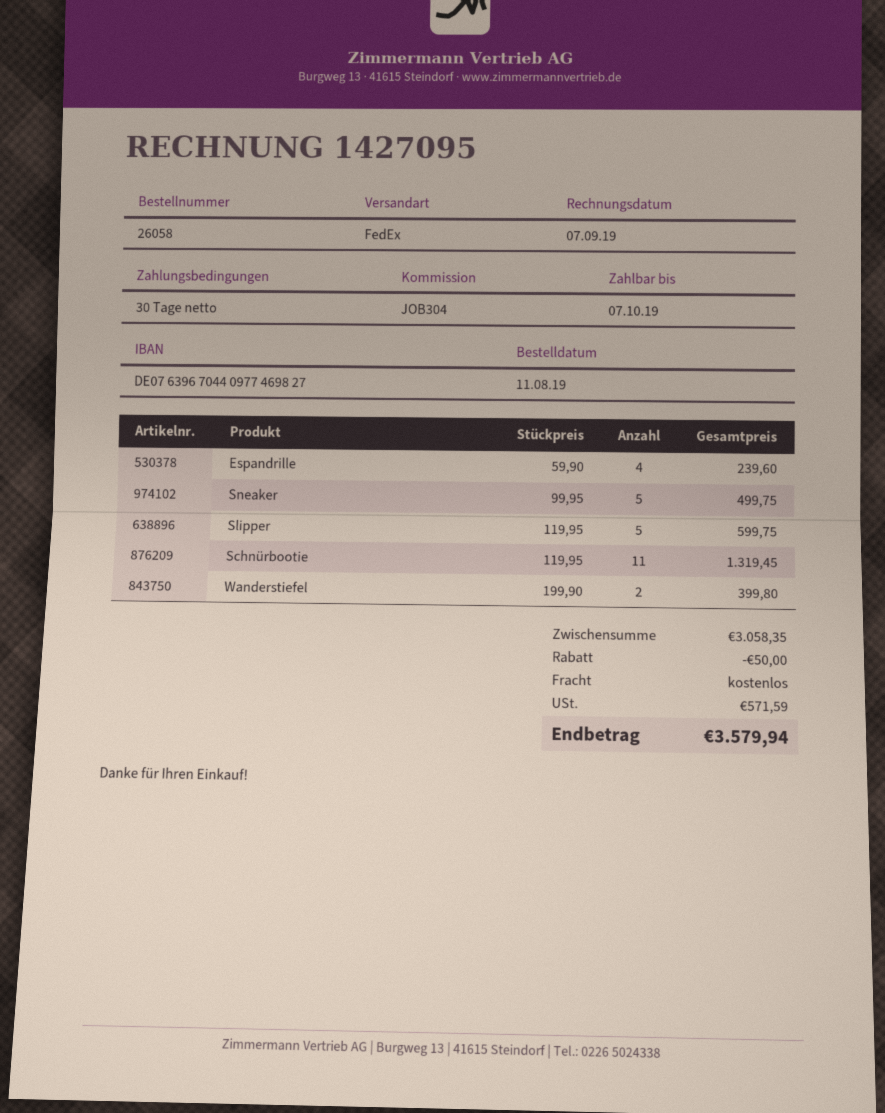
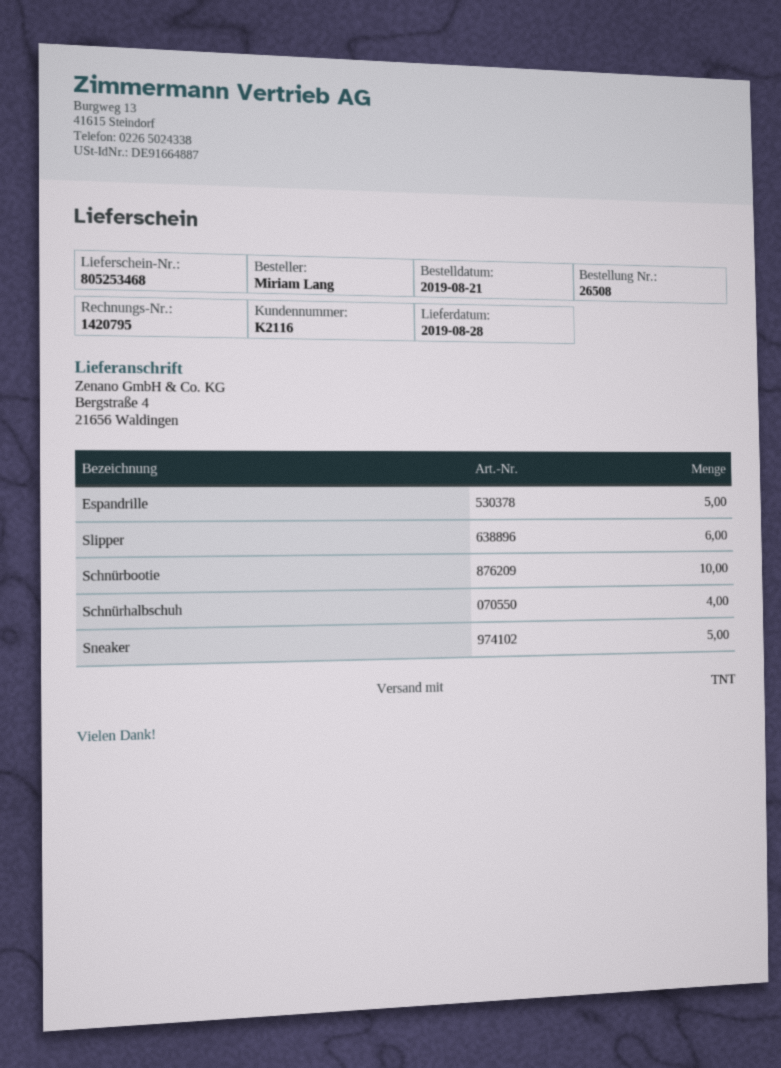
order number: 26058 -> 26508
order date: 2019-08-11 -> 2019-08-21
invoice number: 1427095 -> 1420795
shipping method: FedEx -> TNT
Espandrille: 4 -> 5
Slipper: 5 -> 6
Schnürbootie: 11 -> 10
Wanderstiefel: 2 -> none
Schnürhalbschuh: none -> 4

